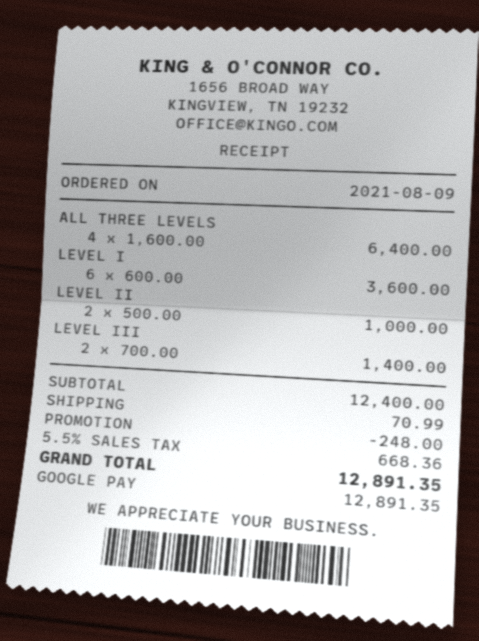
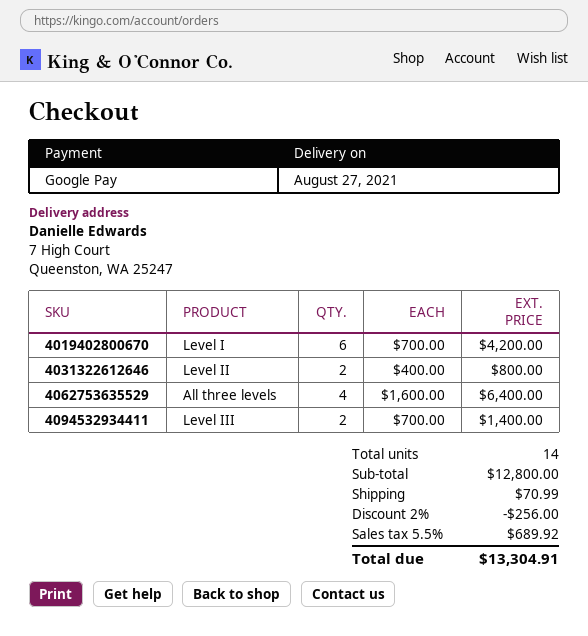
LEVEL I: 6 x 600.00 = 3600.00 -> 6 x 700.00 = 4200.00
LEVEL II: 2 x 500.00 = 1000.00 -> 2 x 400.00 = 800.00
subtotal: 12400.00 -> 12800.00
discount: 248.00 -> 256.00
tax: 5.5% = 668.36 -> 5.5% = 689.92
total: 12891.35 -> 13304.91

